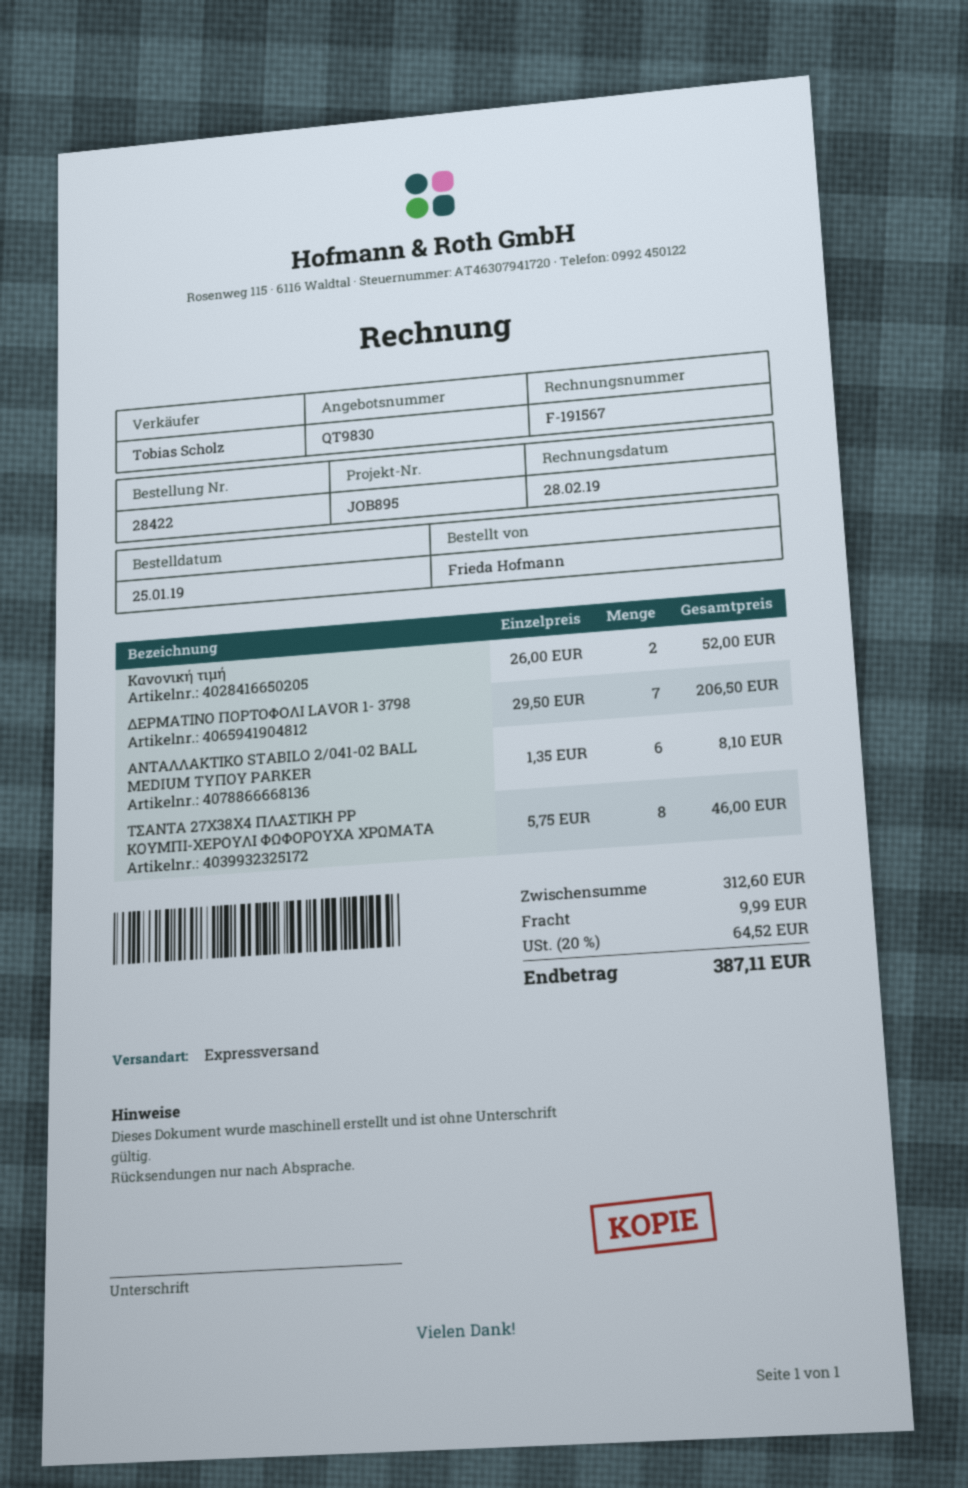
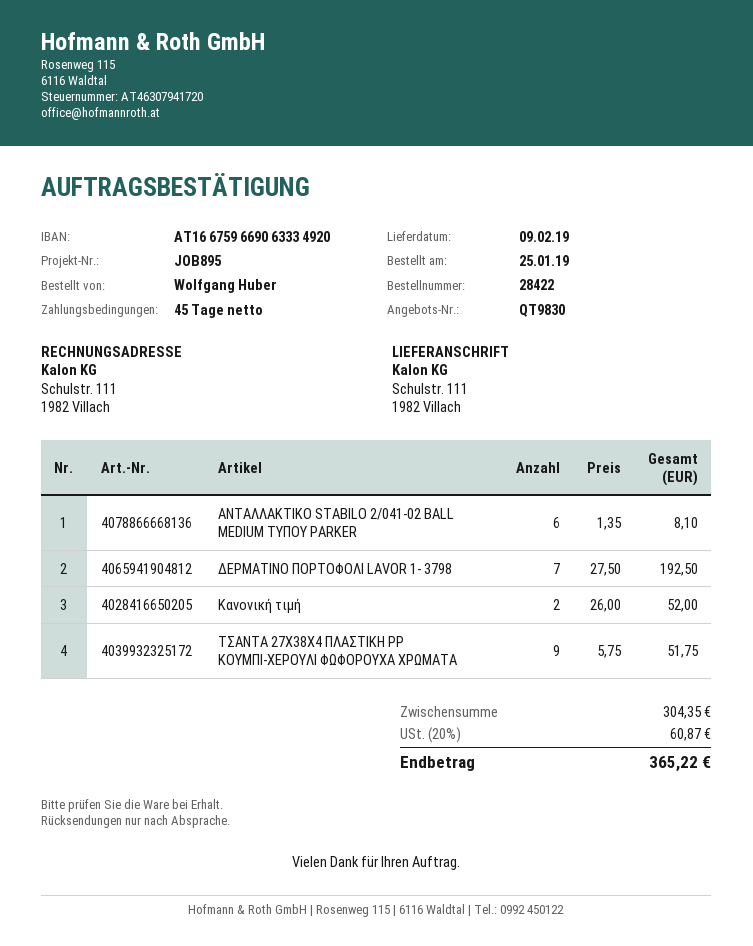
ordered by: Frieda Hofmann -> Wolfgang Huber
ΔΕΡΜΑΤΙΝΟ ΠΟΡΤΟΦΟΛΙ LAVOR 1- 3798: 7 x 29.50 = 206.50 -> 7 x 27.50 = 192.50
ΤΣΑΝΤΑ 27Χ38Χ4 ΠΛΑΣΤΙΚΗ PP ΚΟΥΜΠΙ-ΧΕΡΟΥΛΙ ΦΩΦΟΡΟΥΧΑ ΧΡΩΜΑΤΑ: 8 x 5.75 = 46.00 -> 9 x 5.75 = 51.75
subtotal: 312.60 -> 304.35
shipping: 9.99 -> none
tax: 20% = 64.52 -> 20% = 60.87
total: 387.11 -> 365.22

